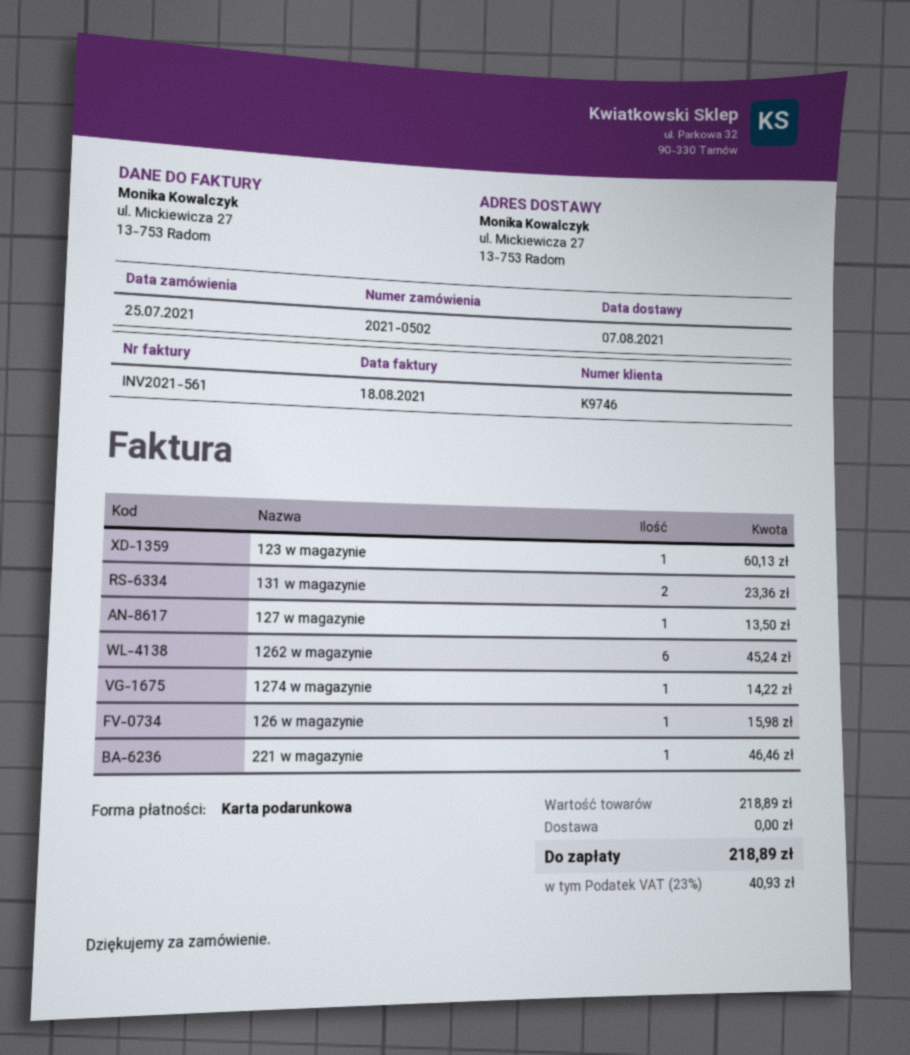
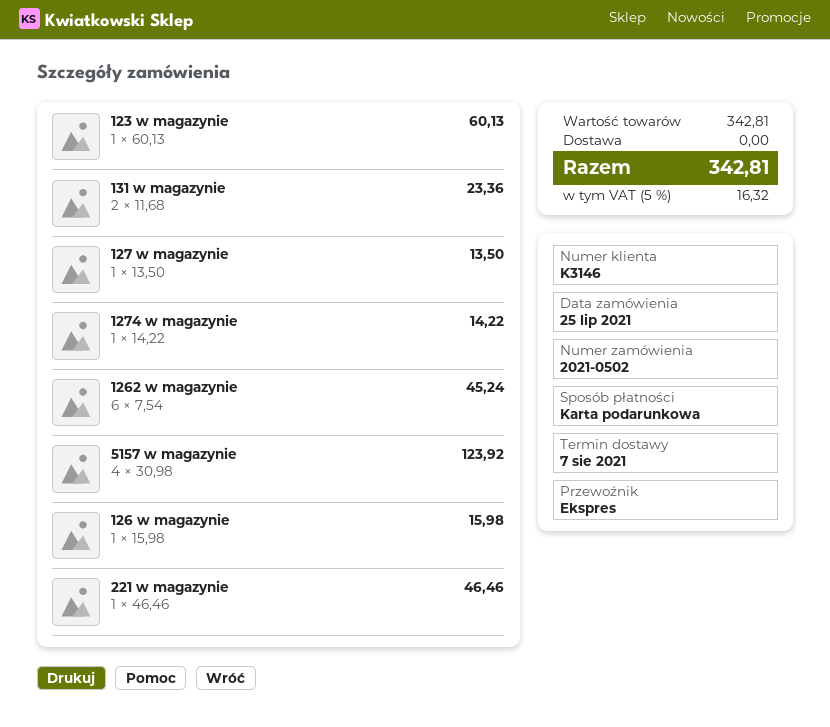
customer number: K9746 -> K3146
5157 w magazynie: none -> 4 for 123.92
subtotal: 218.89 -> 342.81
tax: 23% = 40.93 -> 5% = 16.32
total: 218.89 -> 342.81

